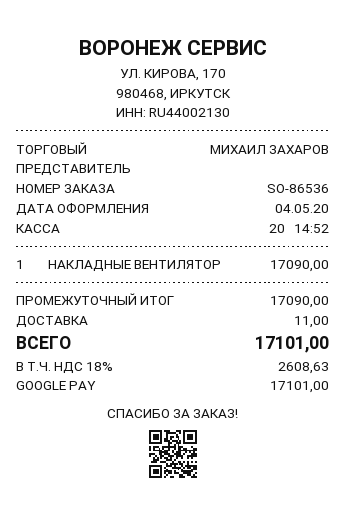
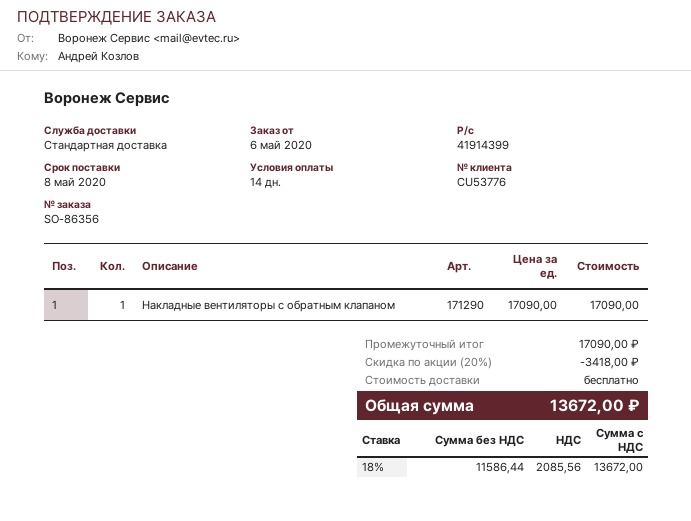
order number: SO-86536 -> SO-86356
order date: 2020-05-04 -> 2020-05-06
discount: none -> 20% = 3418.00
shipping: 11.00 -> 0.00
tax: 18% = 2608.63 -> 18% = 2085.56
total: 17101.00 -> 13672.00

